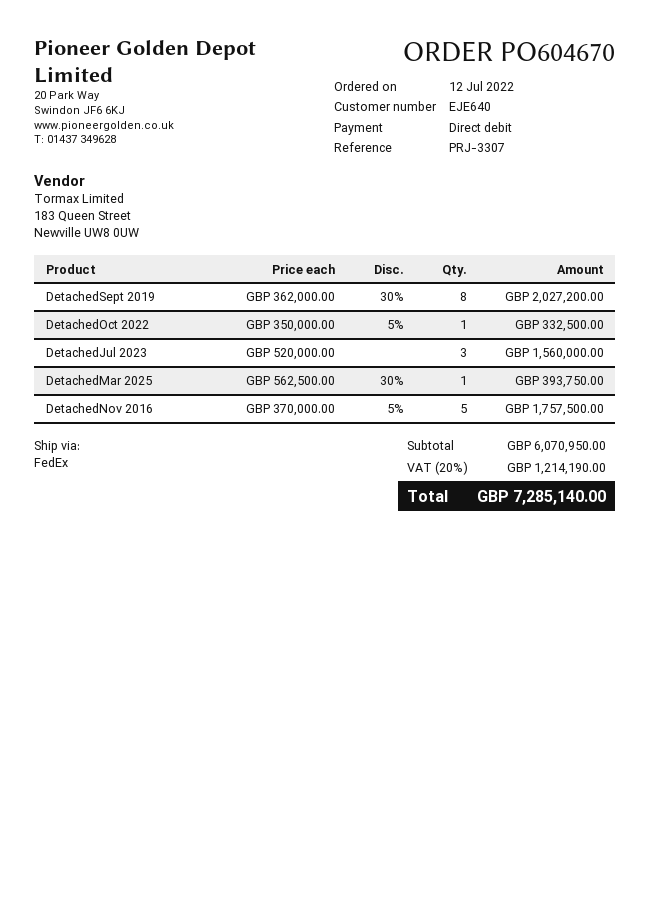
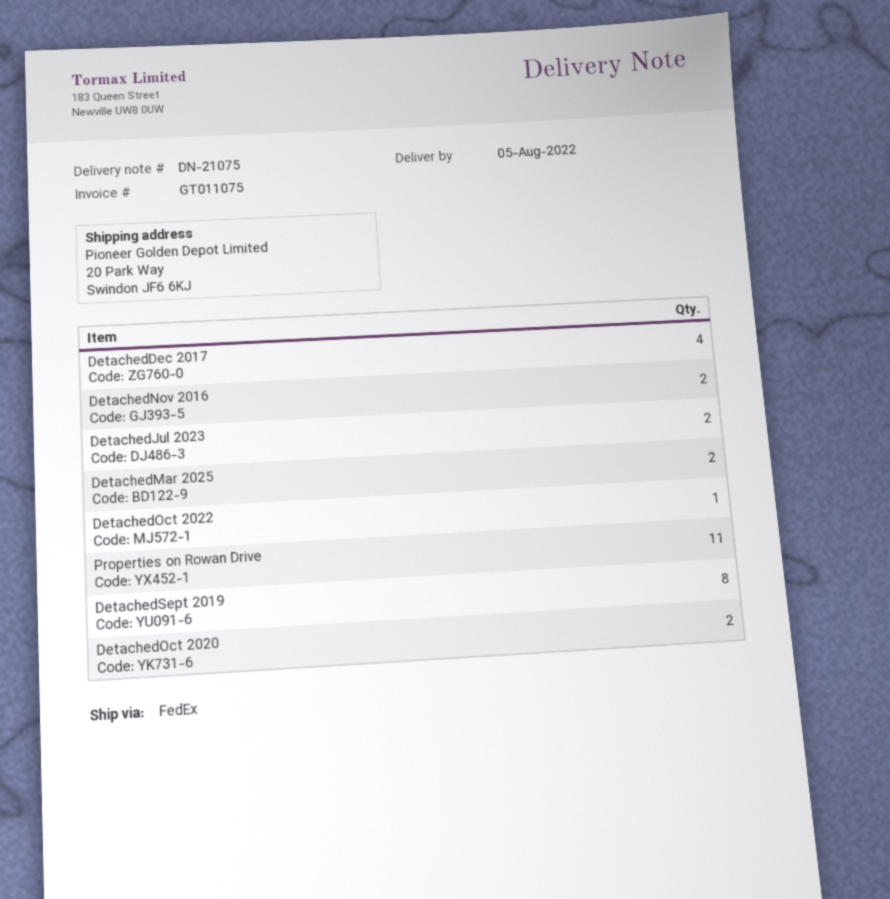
DetachedJul 2023: 3 -> 2
DetachedMar 2025: 1 -> 2
DetachedNov 2016: 5 -> 2
DetachedDec 2017: none -> 4
Properties on Rowan Drive: none -> 11
DetachedOct 2020: none -> 2

